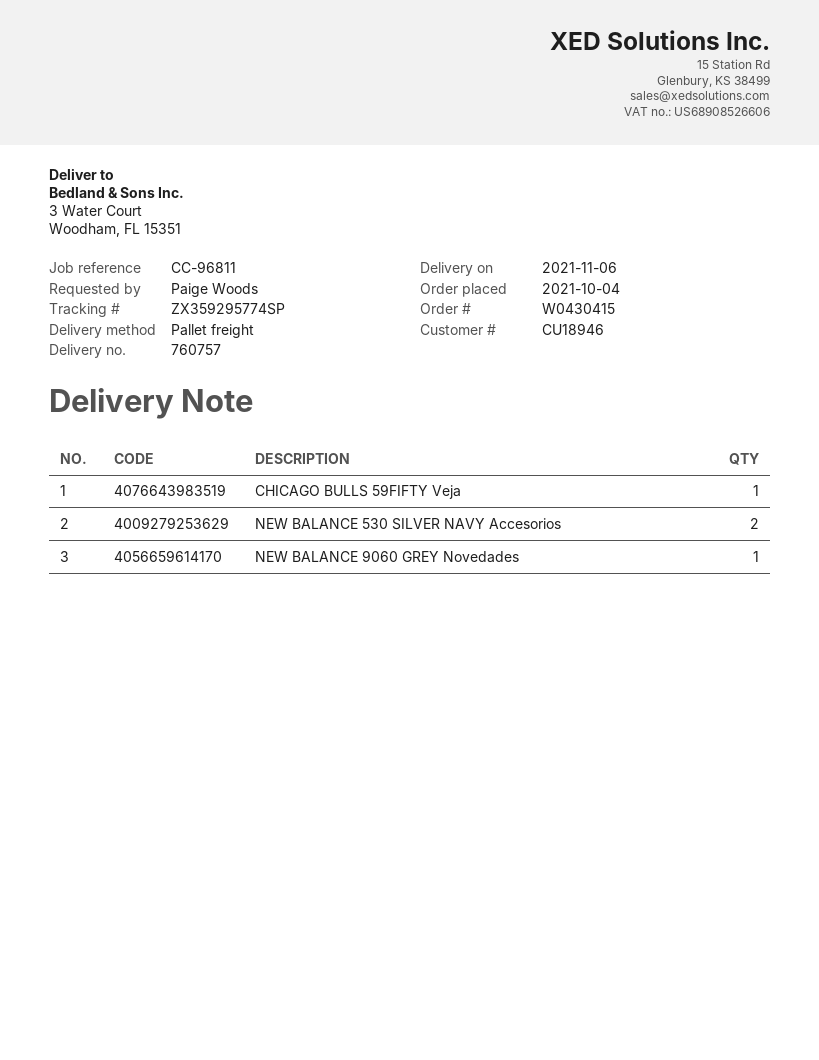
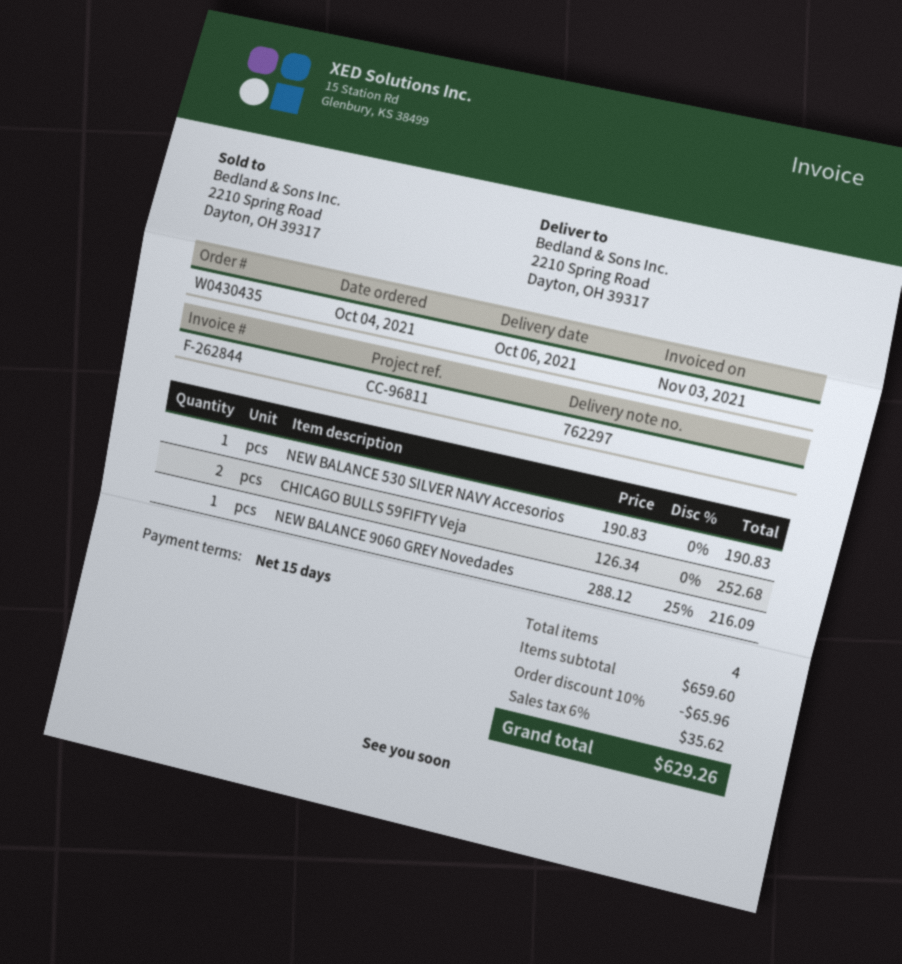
order number: W0430415 -> W0430435
delivery note number: 760757 -> 762297
delivery date: 2021-11-06 -> 2021-10-06
ship to: 3 Water Court, Woodham, FL 15351 -> 2210 Spring Road, Dayton, OH 39317
CHICAGO BULLS 59FIFTY Veja: 1 -> 2
NEW BALANCE 530 SILVER NAVY Accesorios: 2 -> 1

